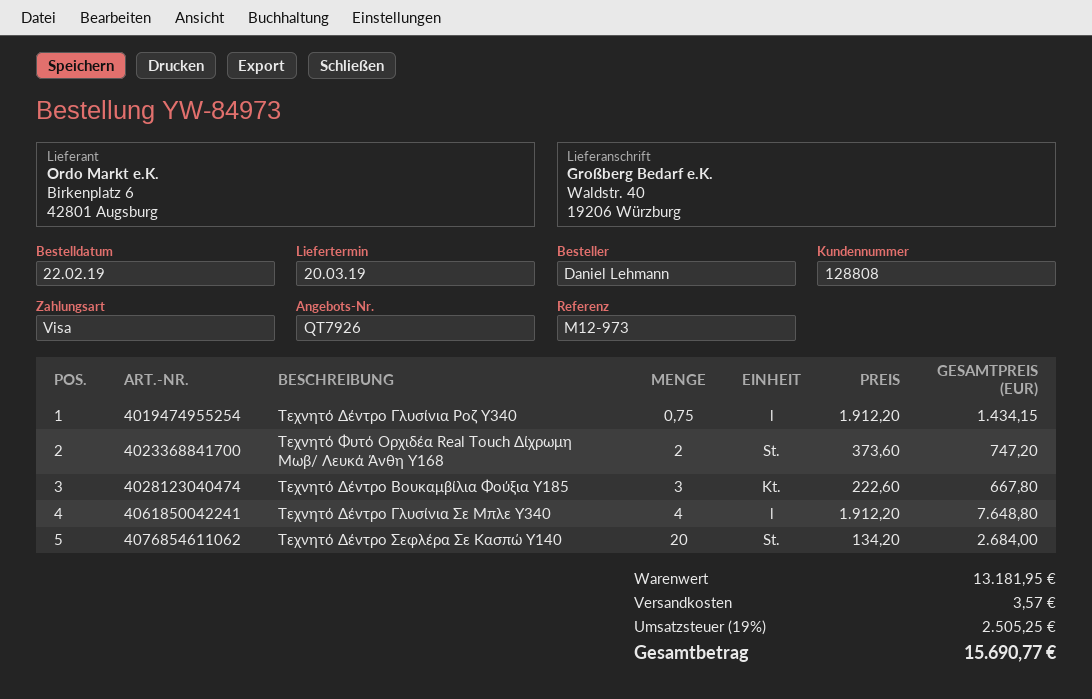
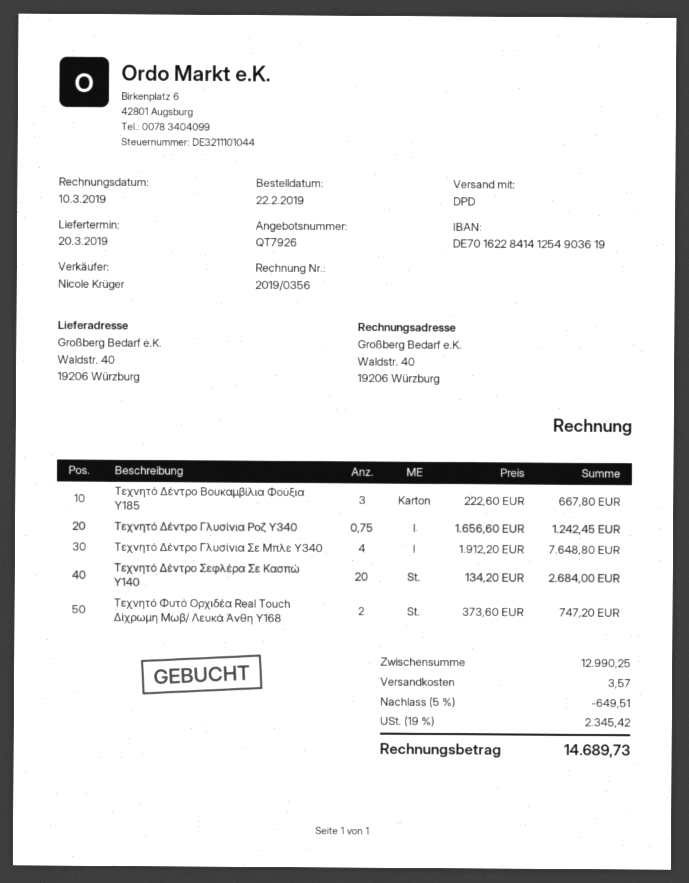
Τεχνητό Δέντρο Γλυσίνια Ροζ Υ340: 0.75 x 1912.20 = 1434.15 -> 0.75 x 1656.60 = 1242.45
subtotal: 13181.95 -> 12990.25
discount: none -> 5% = 649.51
tax: 19% = 2505.25 -> 19% = 2345.42
total: 15690.77 -> 14689.73

